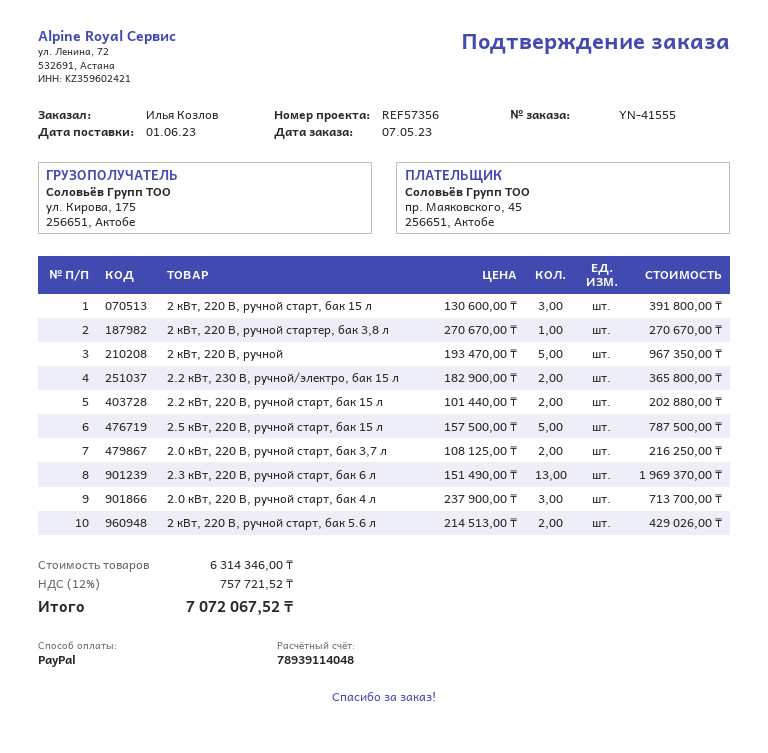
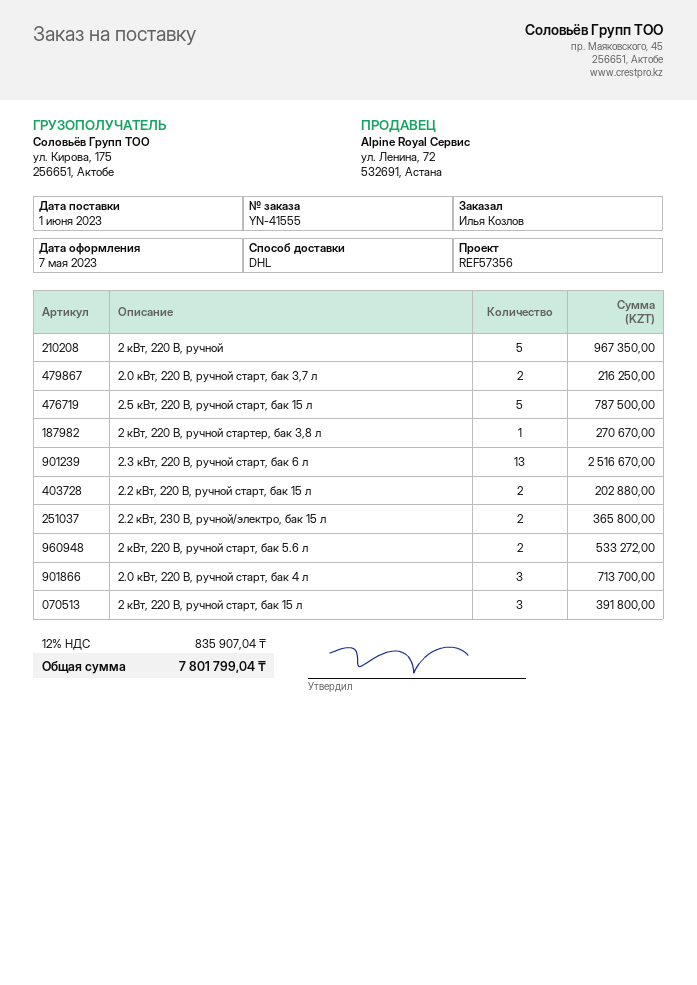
2.3 кВт, 220 В, ручной старт, бак 6 л: 13 for 1969370.00 -> 13 for 2516670.00
2 кВт, 220 В, ручной старт, бак 5.6 л: 2 for 429026.00 -> 2 for 533272.00
tax: 12% = 757721.52 -> 12% = 835907.04
total: 7072067.52 -> 7801799.04

